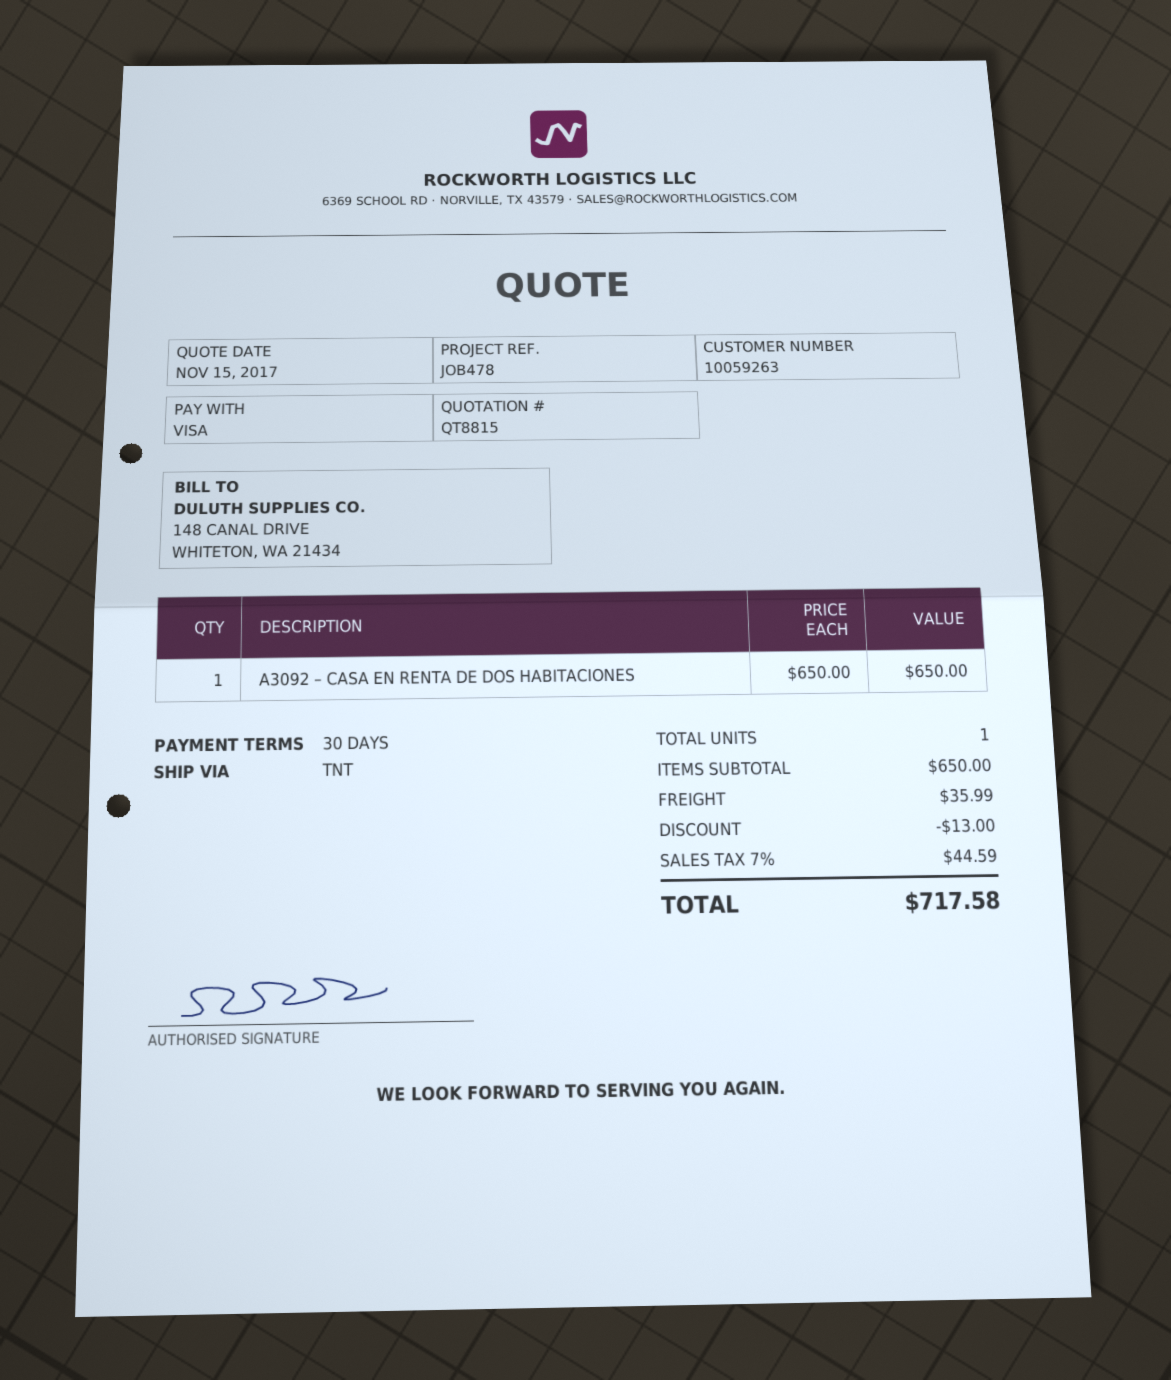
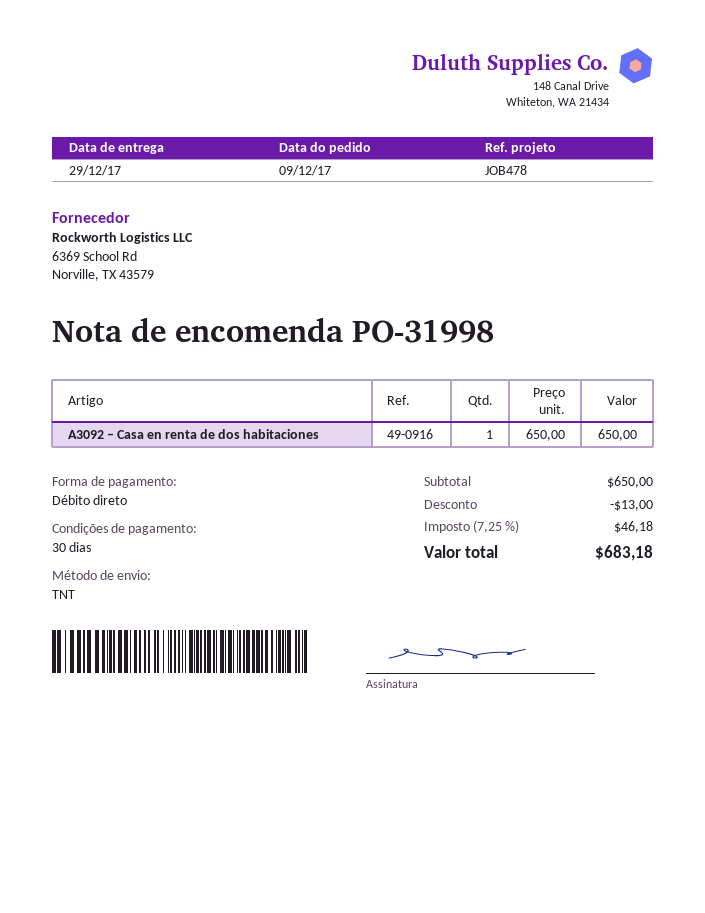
payment method: Visa -> direct debit
shipping: 35.99 -> none
tax: 7% = 44.59 -> 7.25% = 46.18
total: 717.58 -> 683.18

